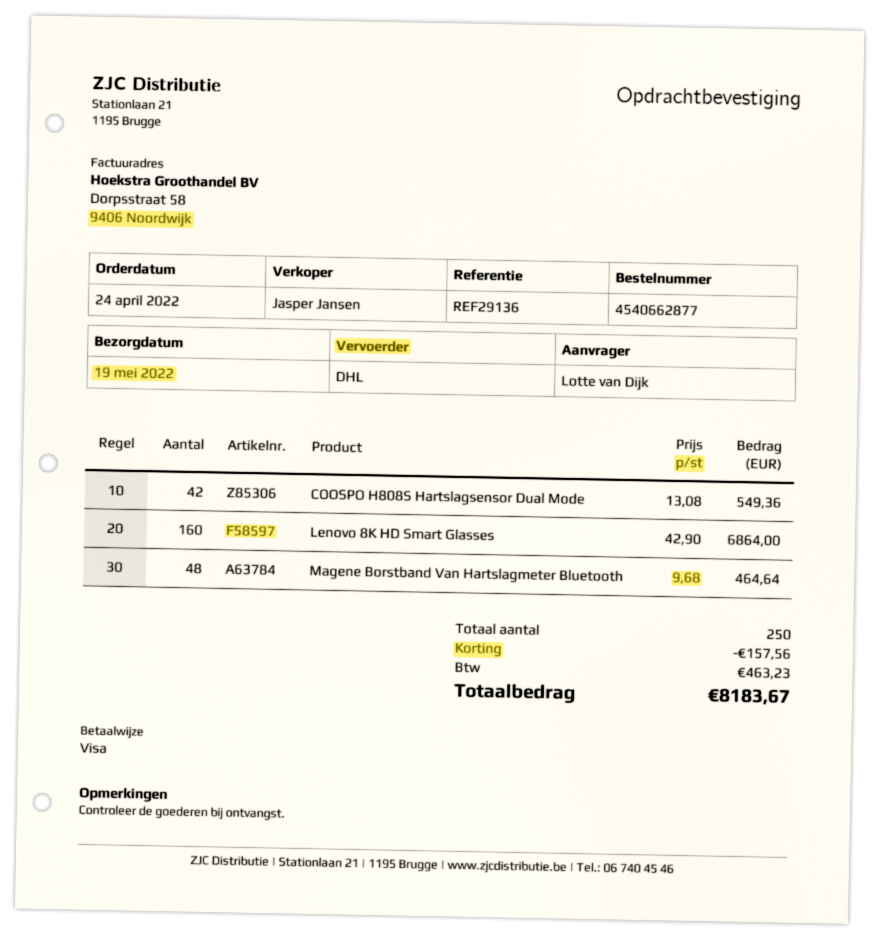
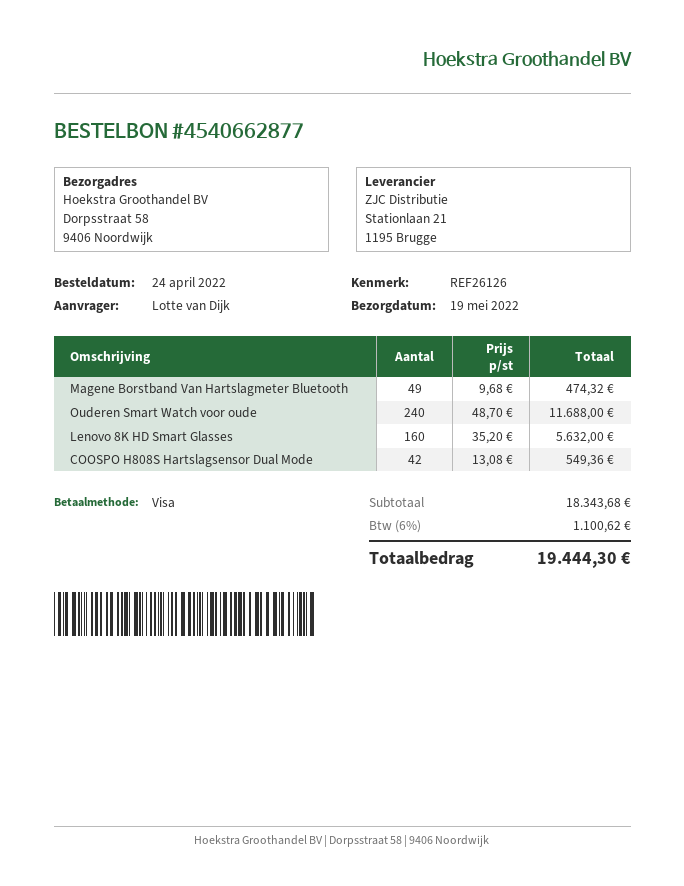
reference: REF29136 -> REF26126
Lenovo 8K HD Smart Glasses: 160 x 42.90 = 6864.00 -> 160 x 35.20 = 5632.00
Magene Borstband Van Hartslagmeter Bluetooth: 48 x 9.68 = 464.64 -> 49 x 9.68 = 474.32
Ouderen Smart Watch voor oude: none -> 240 x 48.70 = 11688.00
discount: 157.56 -> none
tax: 463.23 -> 1100.62
total: 8183.67 -> 19444.30

